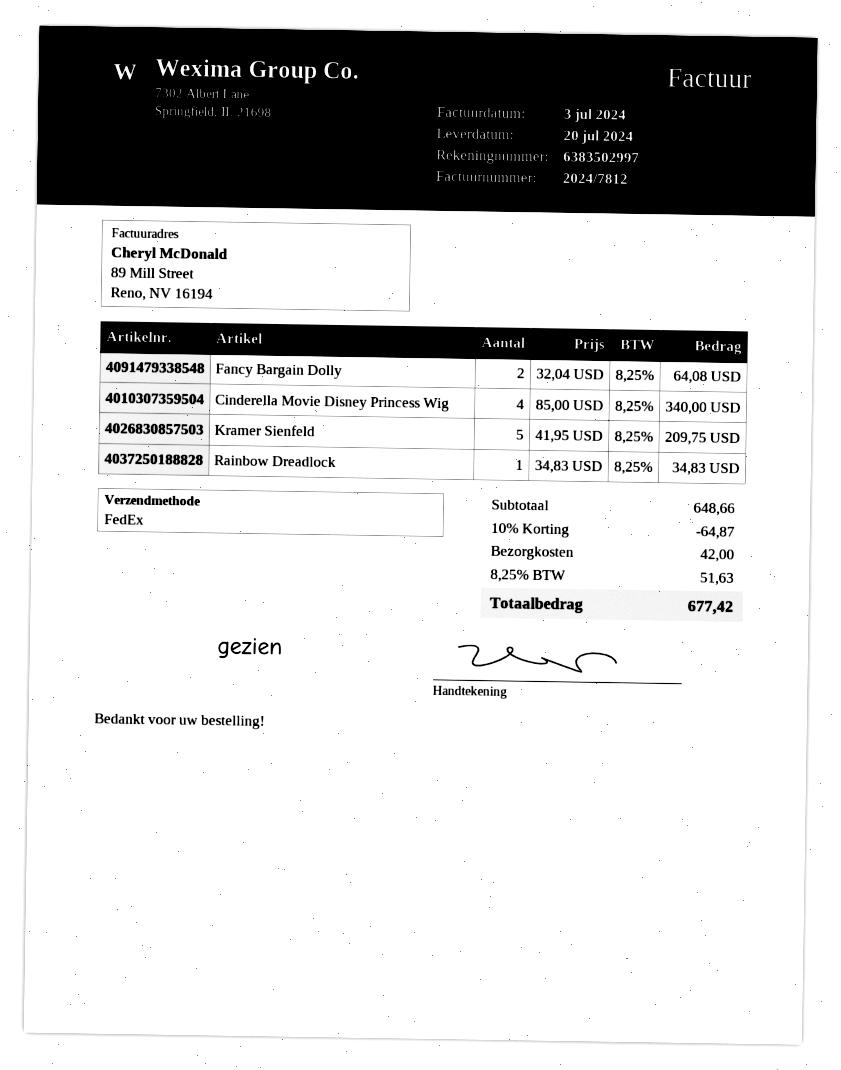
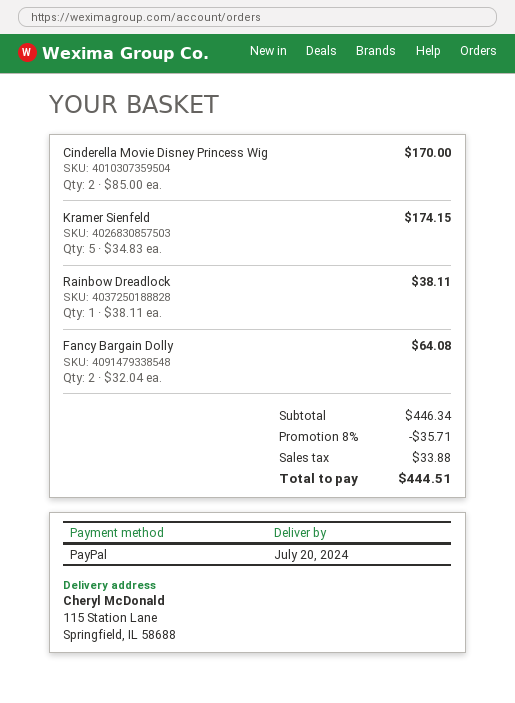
Cinderella Movie Disney Princess Wig: 4 x 85.00 = 340.00 -> 2 x 85.00 = 170.00
Kramer Sienfeld: 5 x 41.95 = 209.75 -> 5 x 34.83 = 174.15
Rainbow Dreadlock: 1 x 34.83 = 34.83 -> 1 x 38.11 = 38.11
subtotal: 648.66 -> 446.34
discount: 10% = 64.87 -> 8% = 35.71
shipping: 42.00 -> none
tax: 51.63 -> 33.88
total: 677.42 -> 444.51

